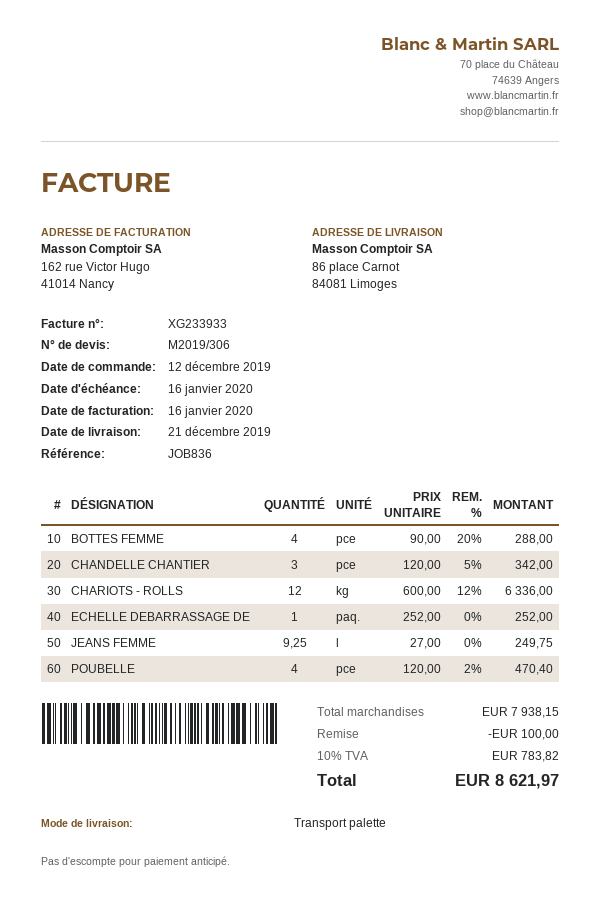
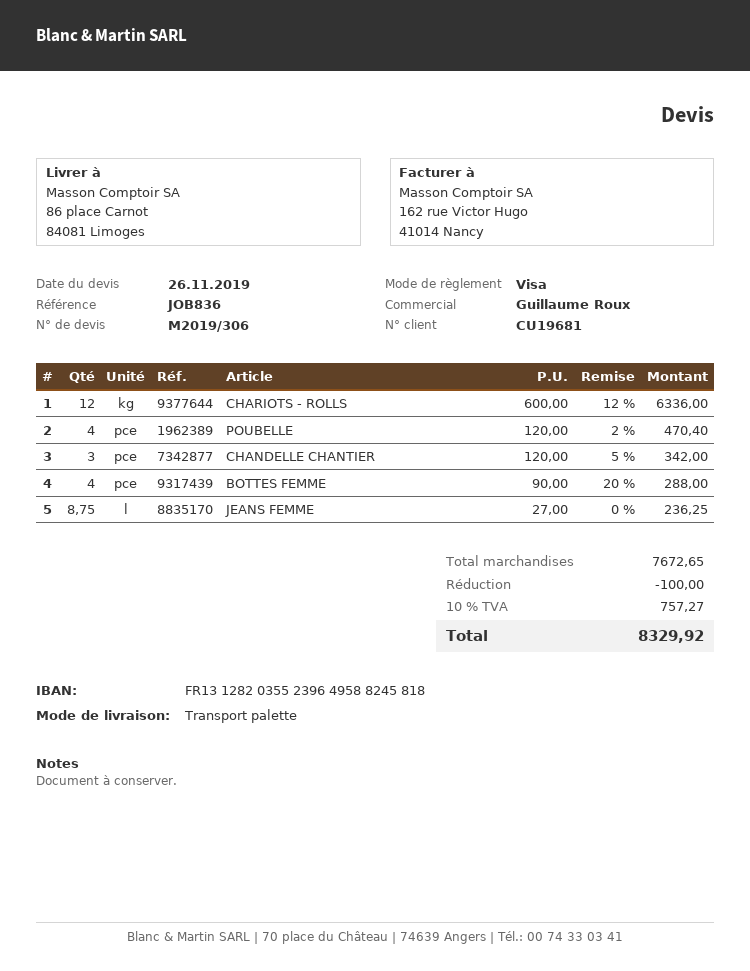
ECHELLE DEBARRASSAGE DE: 1 x 252.00 = 252.00 -> none
JEANS FEMME: 9.25 x 27.00 = 249.75 -> 8.75 x 27.00 = 236.25
subtotal: 7938.15 -> 7672.65
tax: 10% = 783.82 -> 10% = 757.27
total: 8621.97 -> 8329.92

